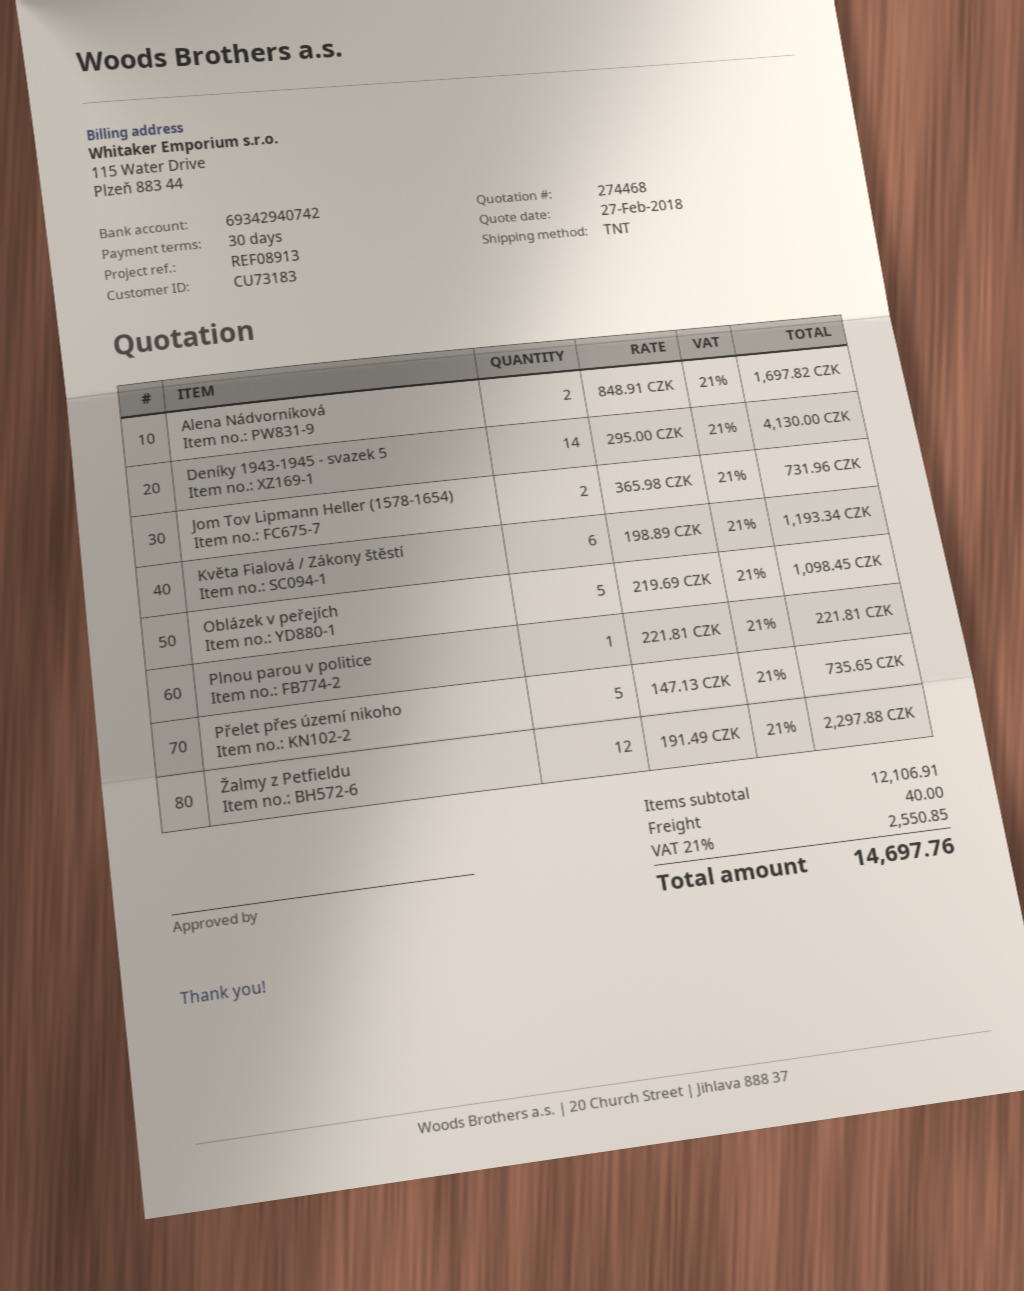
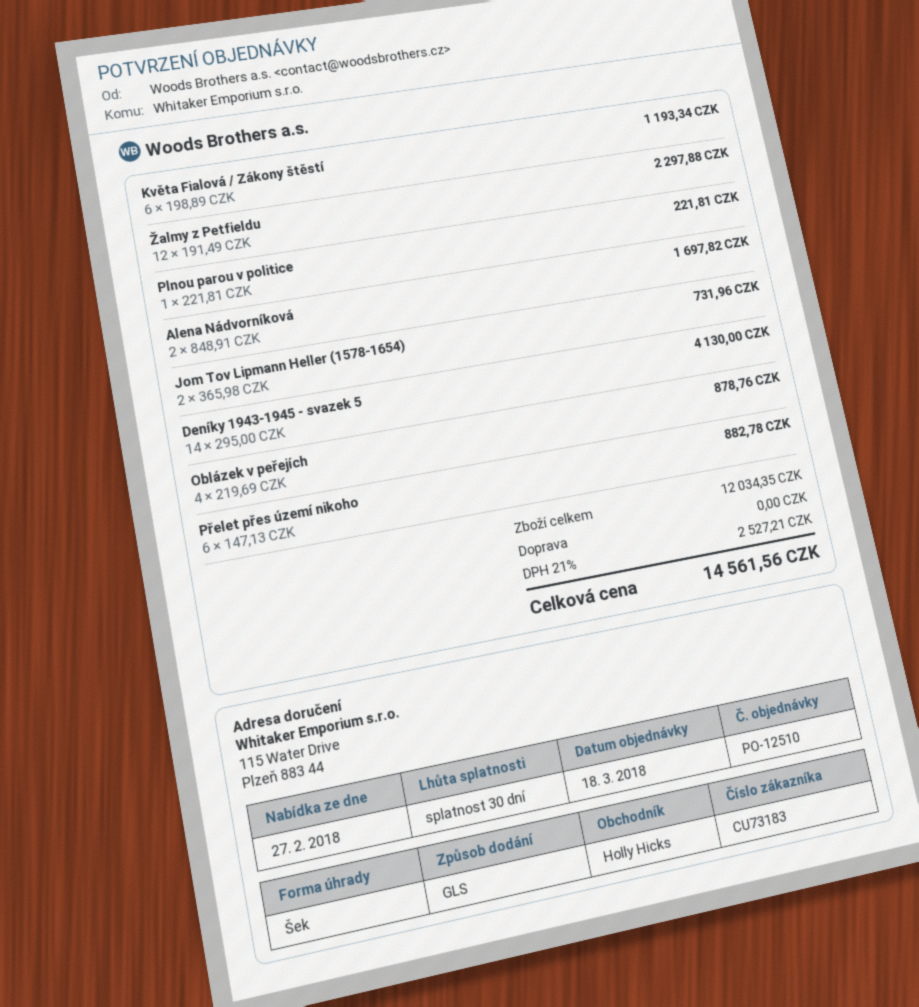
shipping method: TNT -> GLS
Oblázek v peřejích: 5 x 219.69 = 1098.45 -> 4 x 219.69 = 878.76
Přelet přes území nikoho: 5 x 147.13 = 735.65 -> 6 x 147.13 = 882.78
subtotal: 12106.91 -> 12034.35
shipping: 40.00 -> 0.00
tax: 21% = 2550.85 -> 21% = 2527.21
total: 14697.76 -> 14561.56

